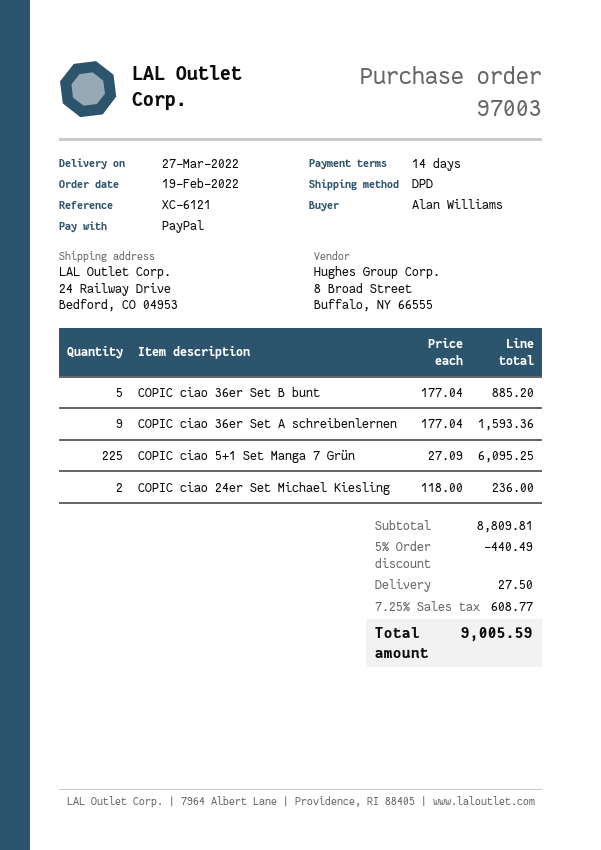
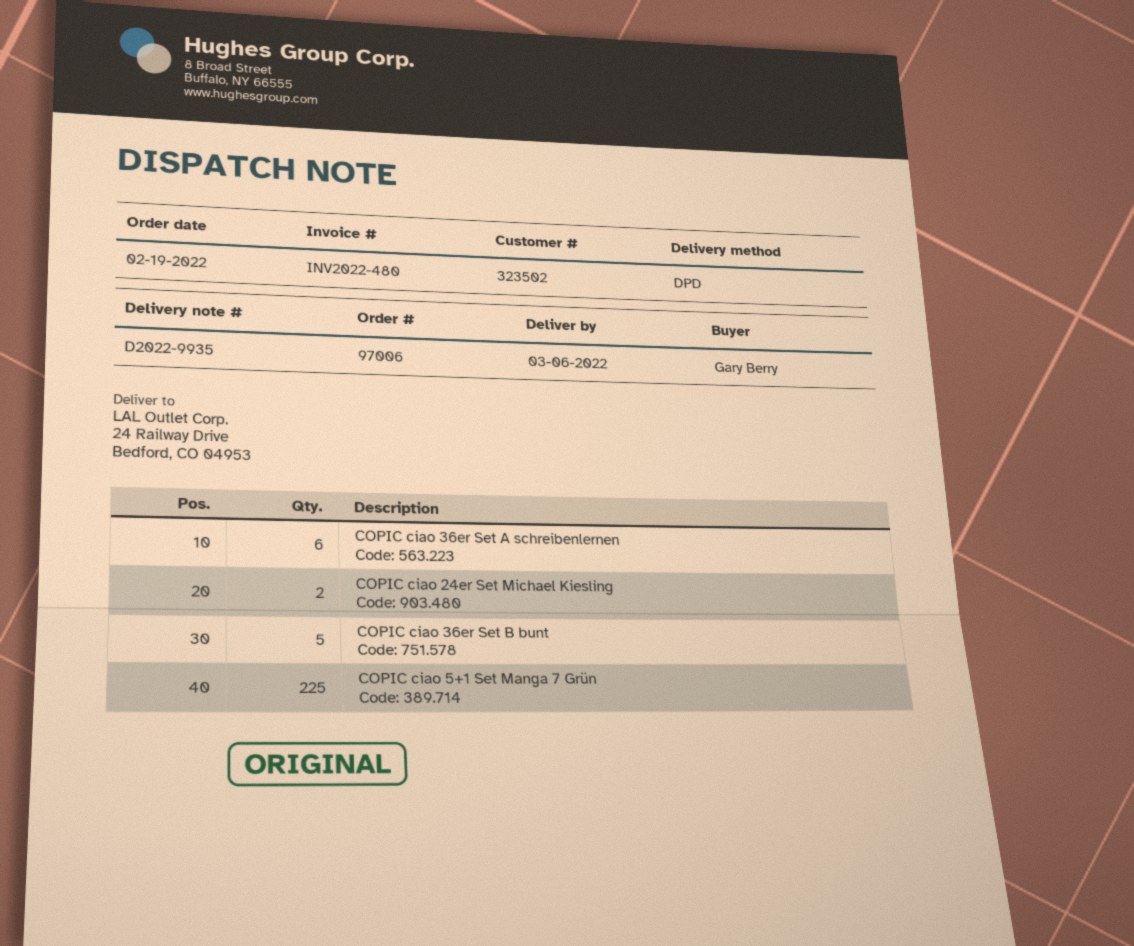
order number: 97003 -> 97006
delivery date: 2022-03-27 -> 2022-03-06
ordered by: Alan Williams -> Gary Berry
COPIC ciao 36er Set A schreibenlernen: 9 -> 6

